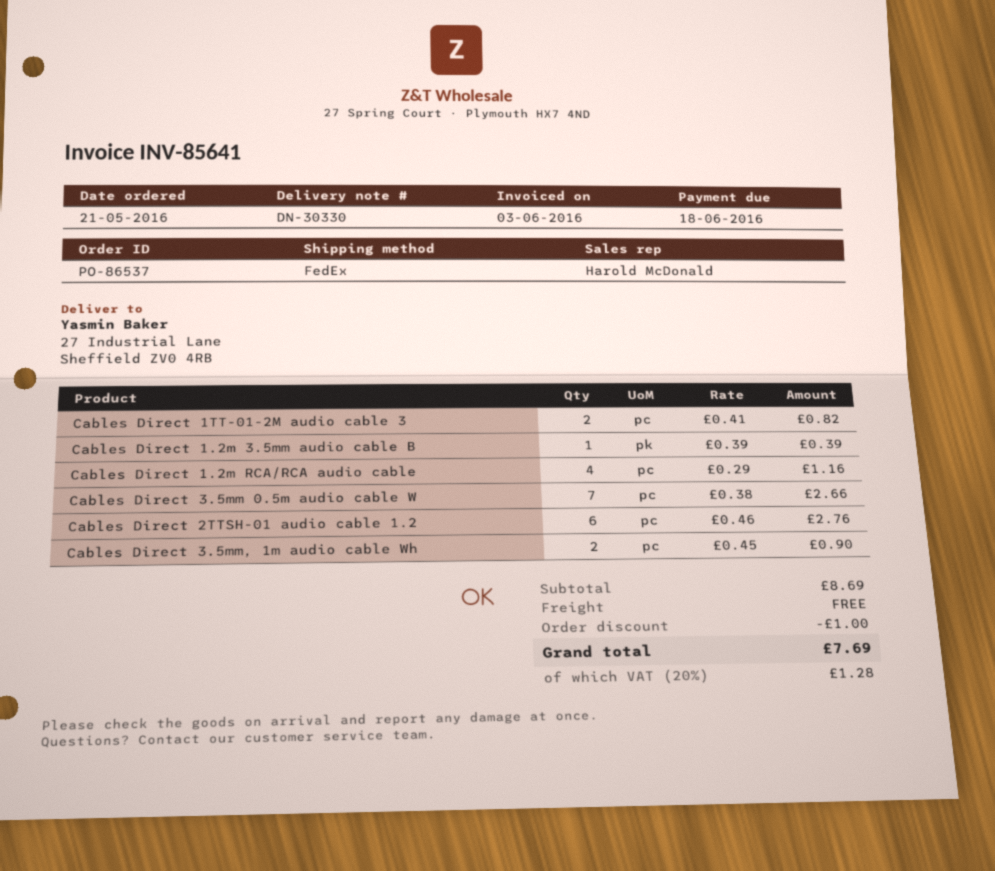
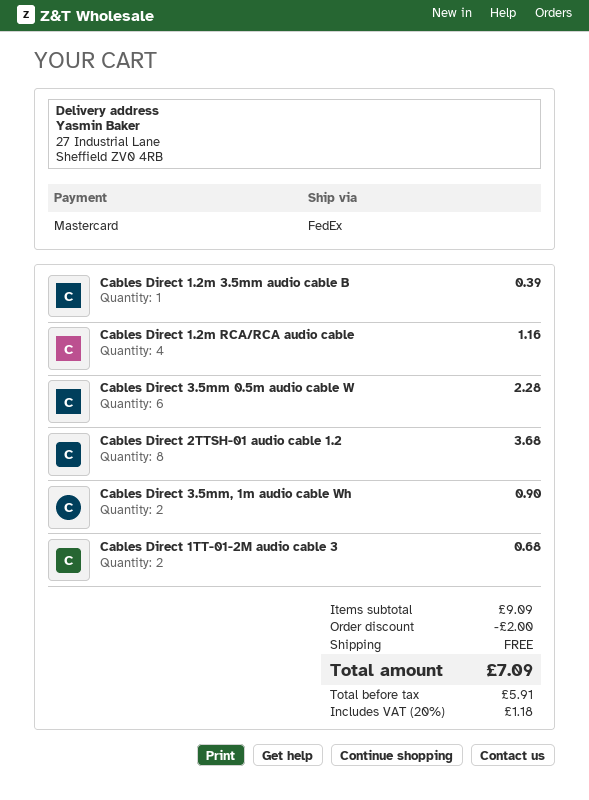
Cables Direct 1TT-01-2M audio cable 3: 2 for 0.82 -> 2 for 0.68
Cables Direct 3.5mm 0.5m audio cable W: 7 for 2.66 -> 6 for 2.28
Cables Direct 2TTSH-01 audio cable 1.2: 6 for 2.76 -> 8 for 3.68
subtotal: 8.69 -> 9.09
discount: 1.00 -> 2.00
tax: 20% = 1.28 -> 20% = 1.18
total: 7.69 -> 7.09

